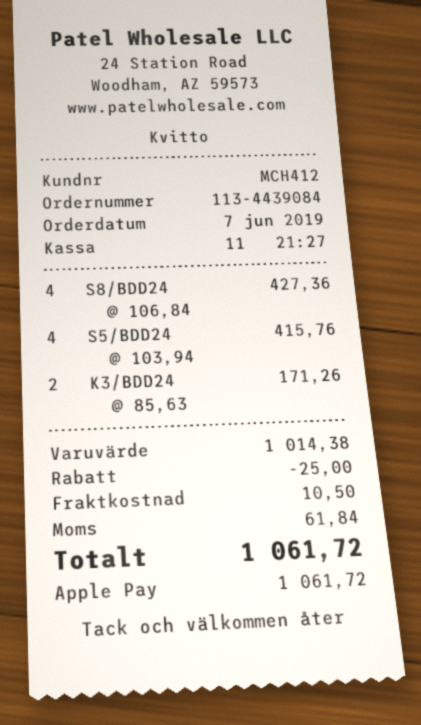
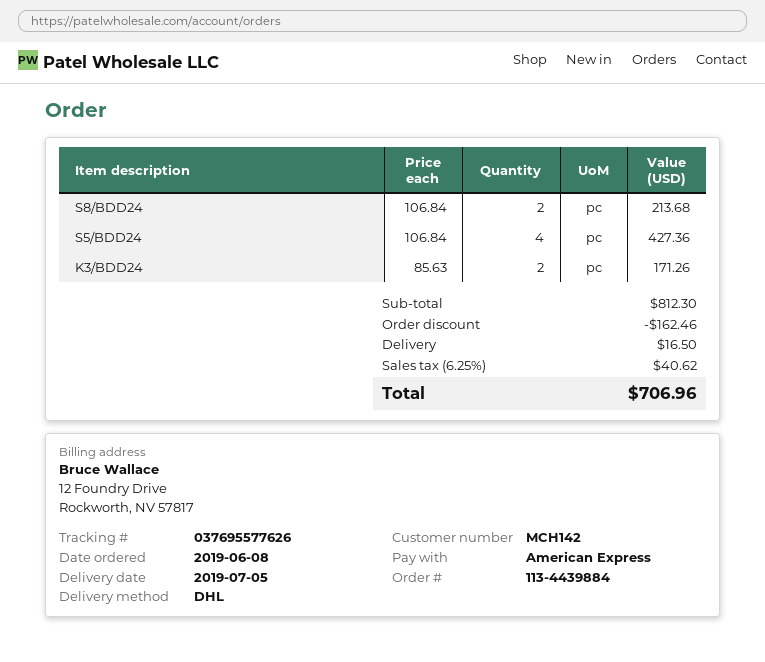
order number: 113-4439084 -> 113-4439884
order date: 2019-06-07 -> 2019-06-08
customer number: MCH412 -> MCH142
payment method: Apple Pay -> American Express
S8/BDD24: 4 x 106.84 = 427.36 -> 2 x 106.84 = 213.68
S5/BDD24: 4 x 103.94 = 415.76 -> 4 x 106.84 = 427.36
subtotal: 1014.38 -> 812.30
discount: 25.00 -> 162.46
shipping: 10.50 -> 16.50
tax: 61.84 -> 40.62
total: 1061.72 -> 706.96

